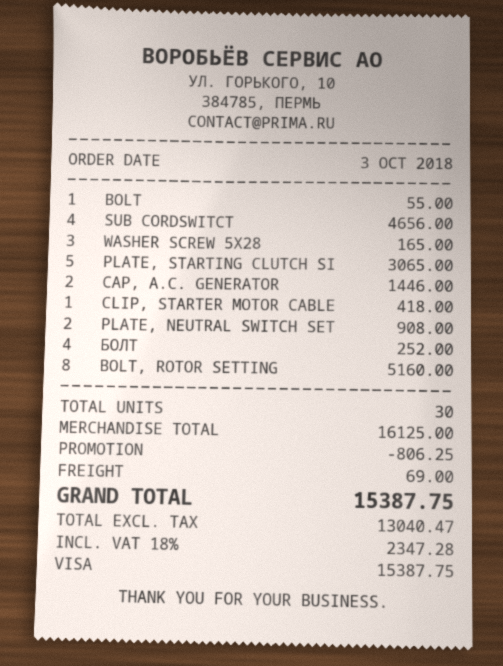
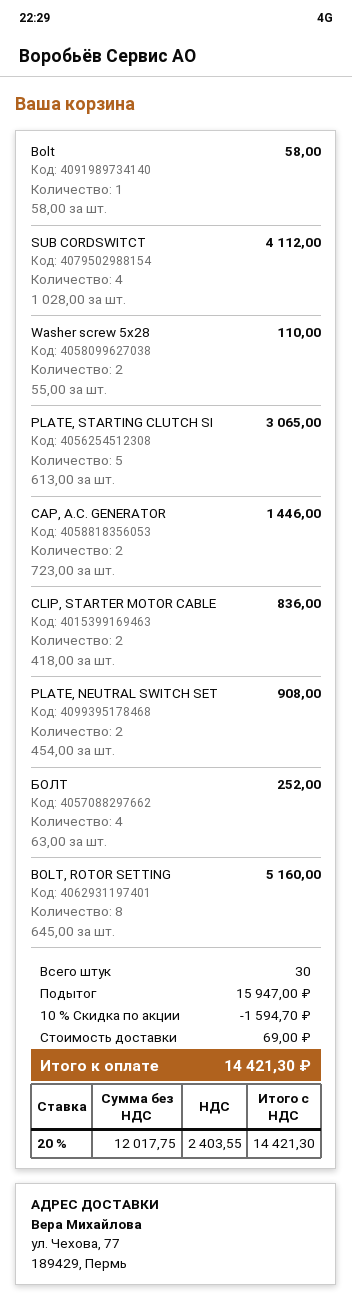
BOLT: 1 for 55.00 -> 1 for 58.00
SUB CORDSWITCT: 4 for 4656.00 -> 4 for 4112.00
WASHER SCREW 5X28: 3 for 165.00 -> 2 for 110.00
CLIP, STARTER MOTOR CABLE: 1 for 418.00 -> 2 for 836.00
subtotal: 16125.00 -> 15947.00
discount: 806.25 -> 1594.70
net: 13040.47 -> 12017.75
tax: 18% = 2347.28 -> 20% = 2403.55
total: 15387.75 -> 14421.30

